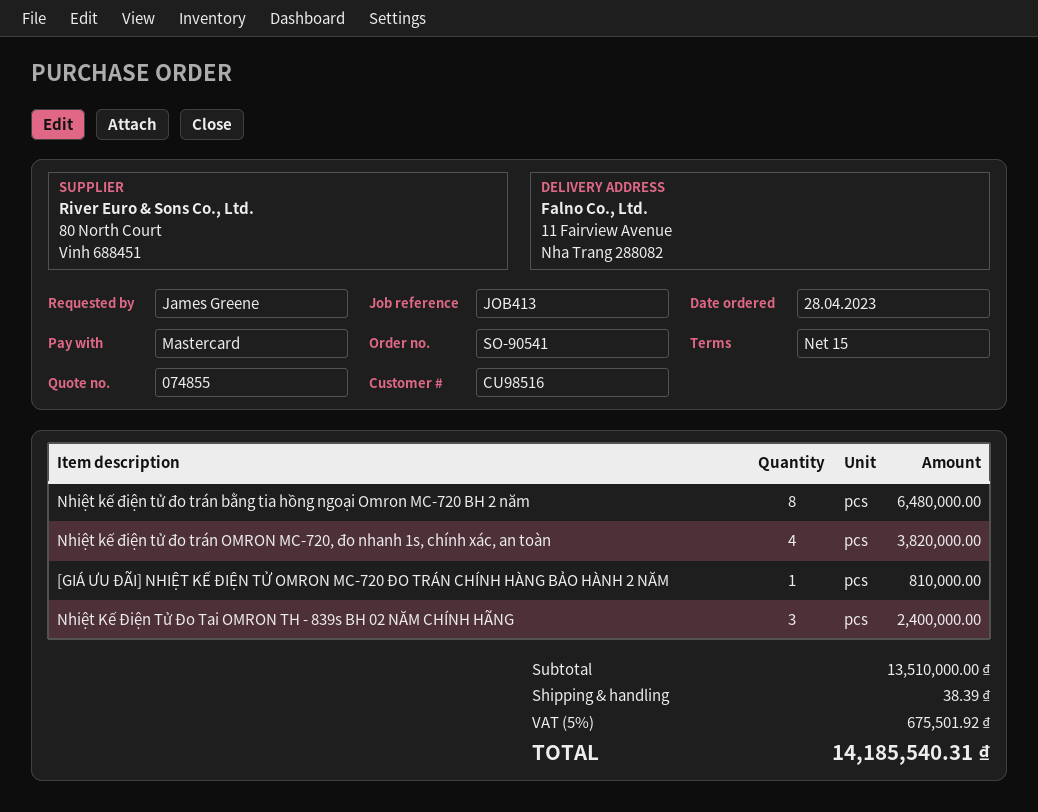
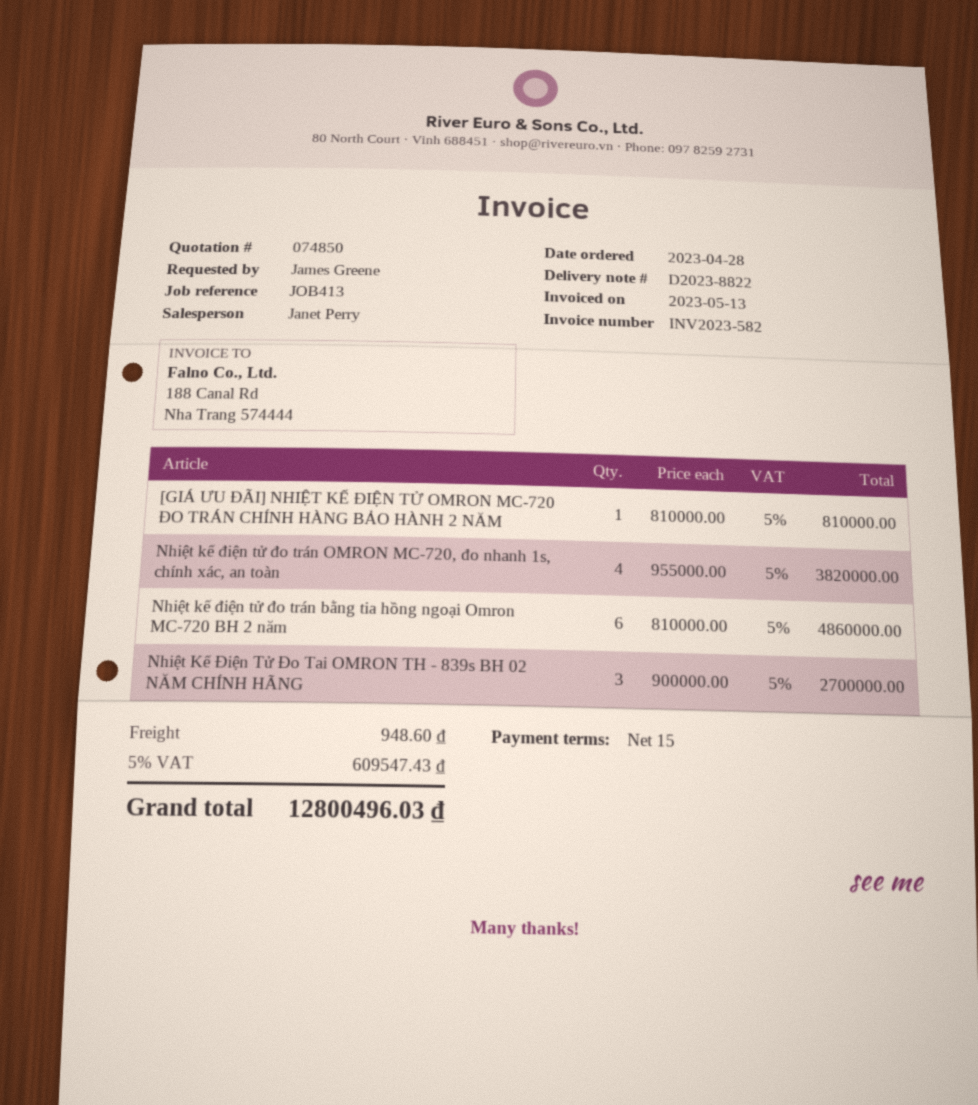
quote number: 074855 -> 074850
Nhiệt kế điện tử đo trán bằng tia hồng ngoại Omron MC-720 BH 2 năm: 8 for 6480000.00 -> 6 for 4860000.00
Nhiệt Kế Điện Tử Đo Tai OMRON TH - 839s BH 02 NĂM CHÍNH HÃNG: 3 for 2400000.00 -> 3 for 2700000.00
shipping: 38.39 -> 948.60
tax: 5% = 675501.92 -> 5% = 609547.43
total: 14185540.31 -> 12800496.03

